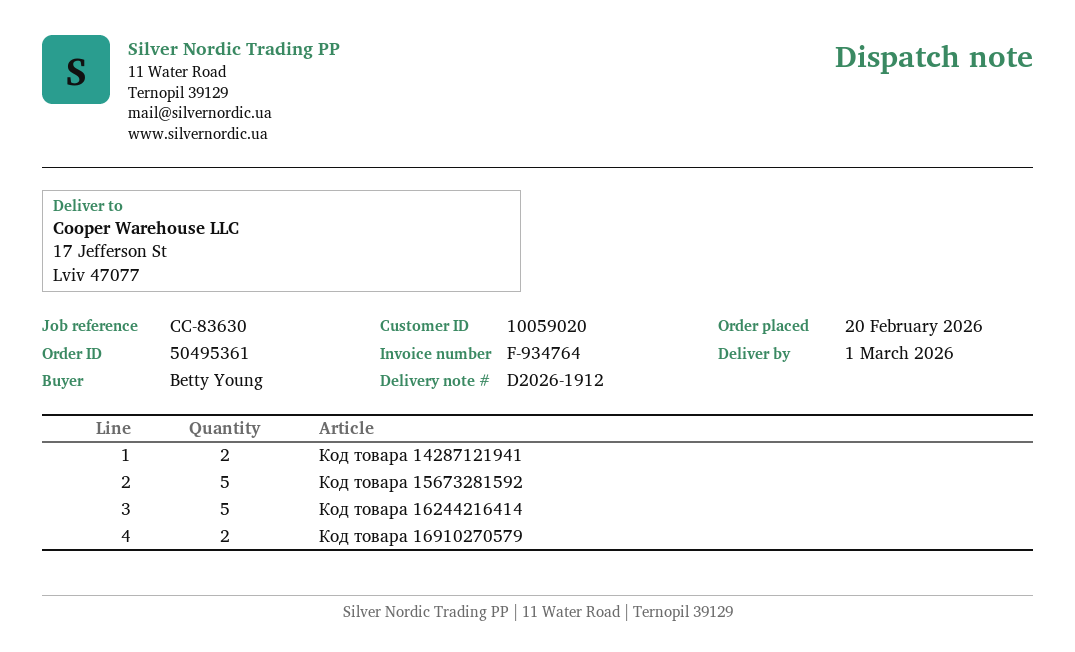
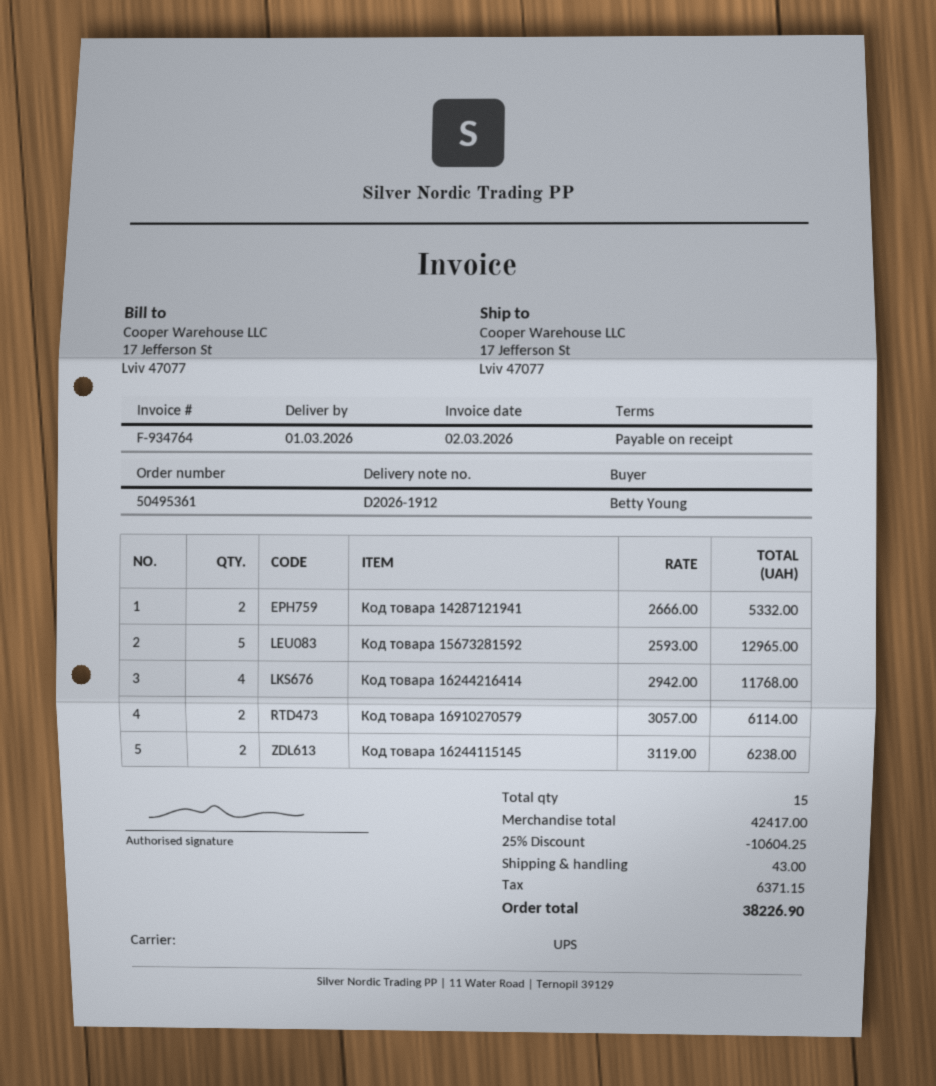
Код товара 16244216414: 5 -> 4
Код товара 16244115145: none -> 2

